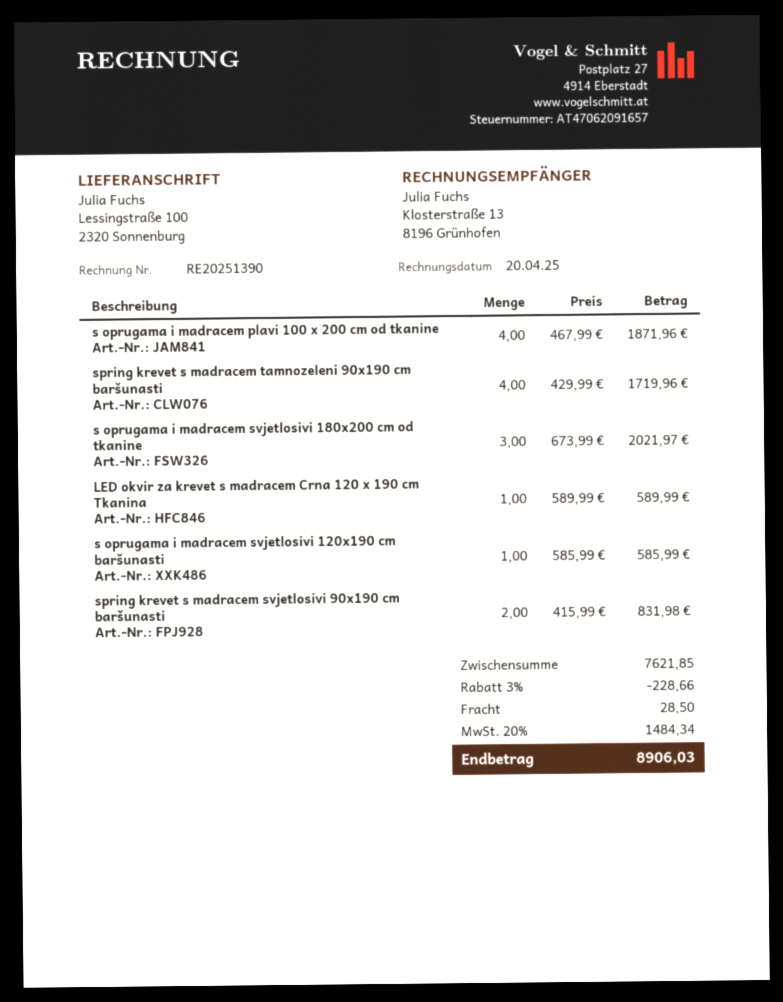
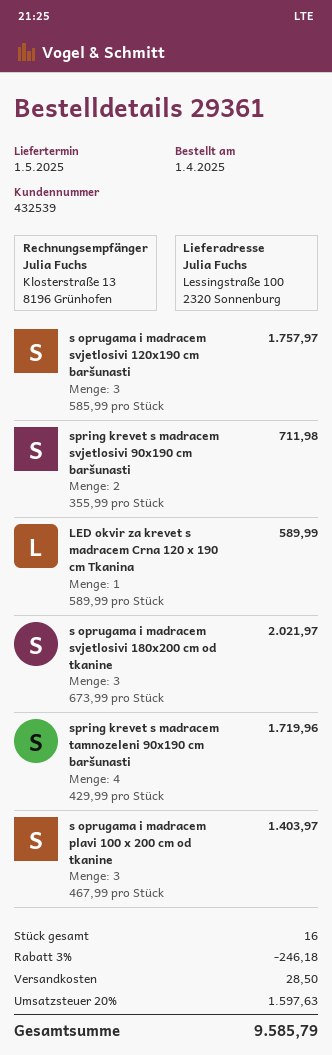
s oprugama i madracem plavi 100 x 200 cm od tkanine: 4 x 467.99 = 1871.96 -> 3 x 467.99 = 1403.97
s oprugama i madracem svjetlosivi 120x190 cm baršunasti: 1 x 585.99 = 585.99 -> 3 x 585.99 = 1757.97
spring krevet s madracem svjetlosivi 90x190 cm baršunasti: 2 x 415.99 = 831.98 -> 2 x 355.99 = 711.98
discount: 3% = 228.66 -> 3% = 246.18
tax: 20% = 1484.34 -> 20% = 1597.63
total: 8906.03 -> 9585.79

